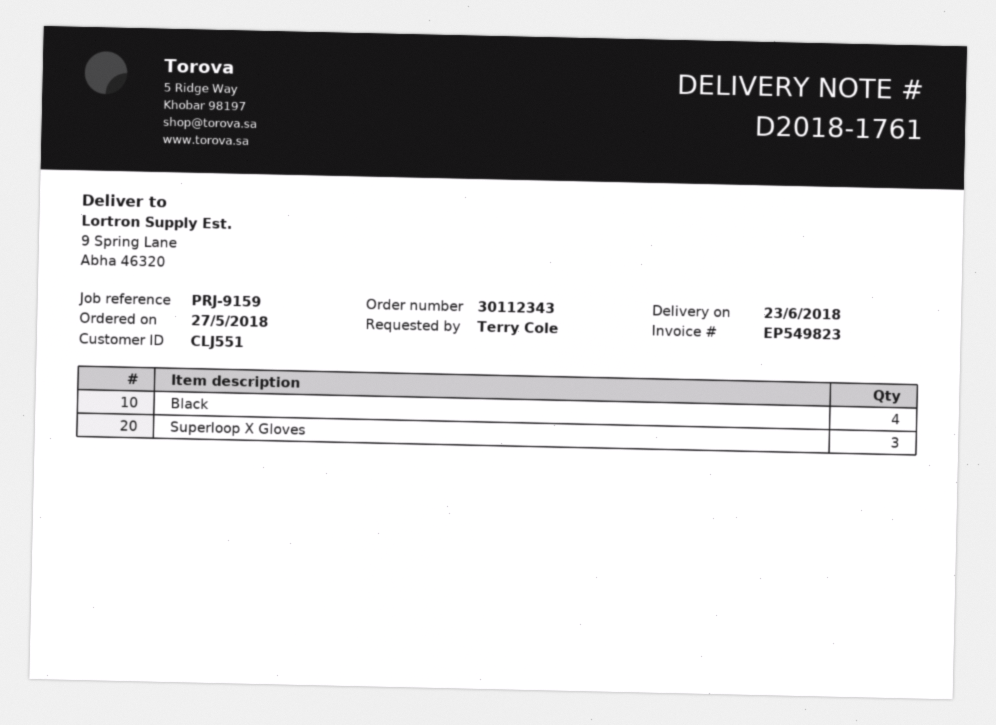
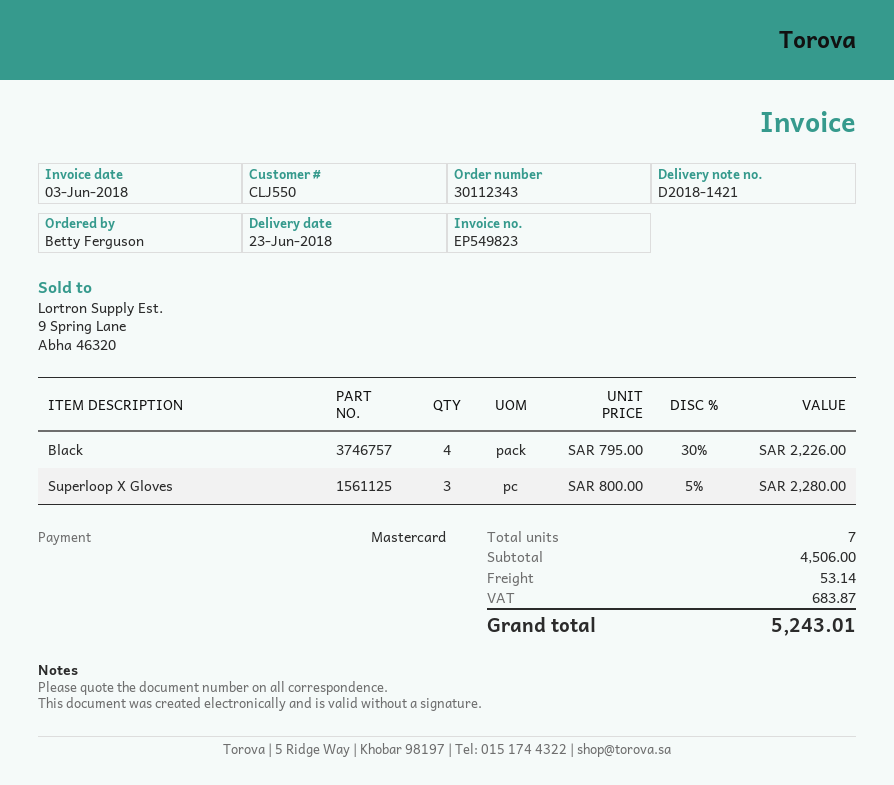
delivery note number: D2018-1761 -> D2018-1421
customer number: CLJ551 -> CLJ550
ordered by: Terry Cole -> Betty Ferguson

